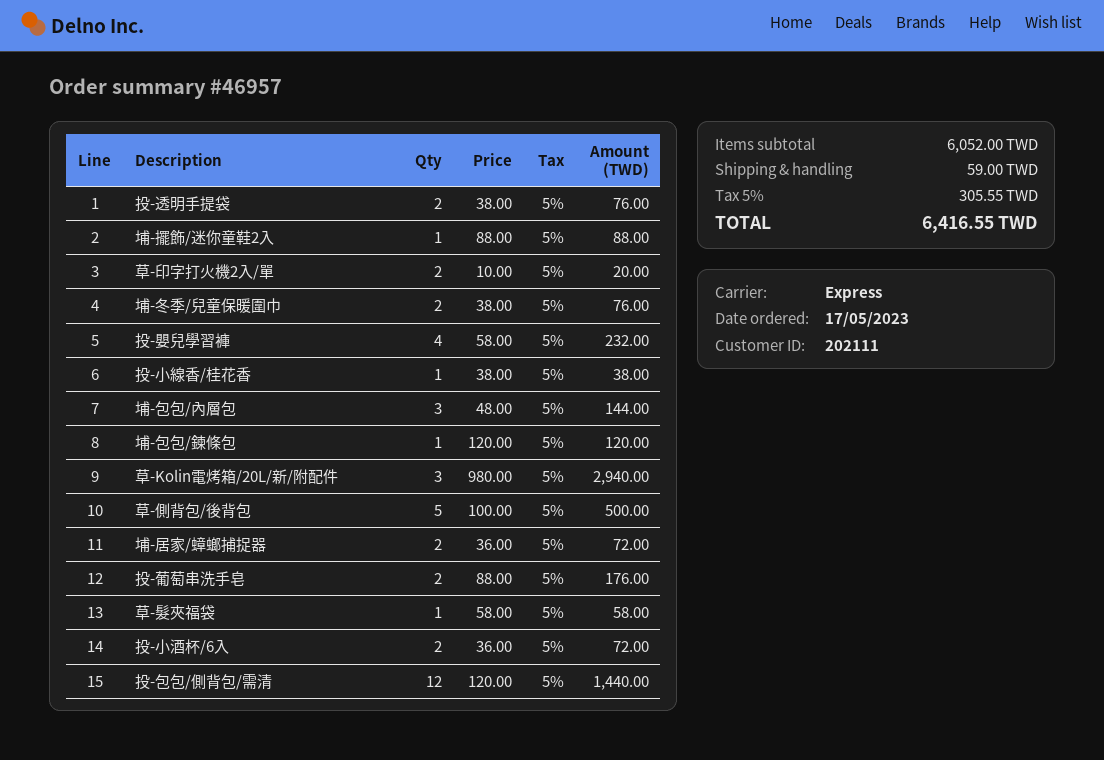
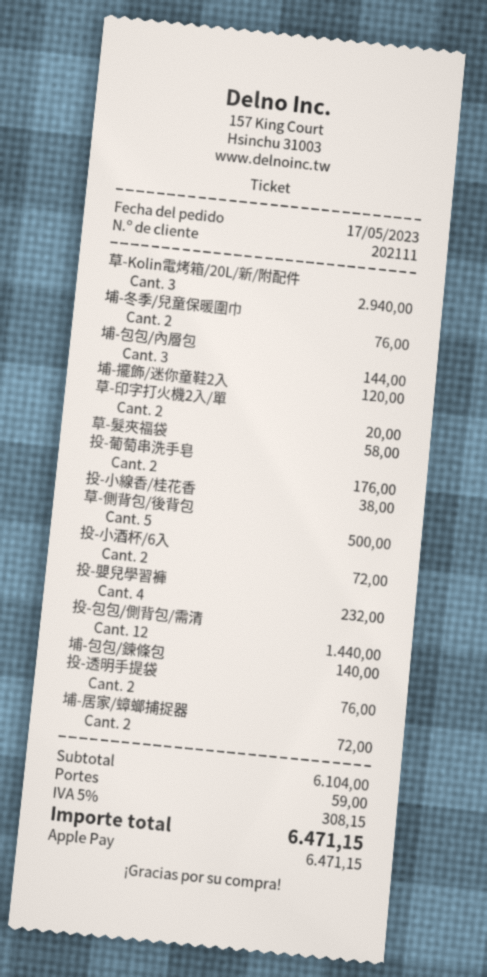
埔-擺飾/迷你童鞋2入: 1 for 88.00 -> 1 for 120.00
埔-包包/鍊條包: 1 for 120.00 -> 1 for 140.00
subtotal: 6052.00 -> 6104.00
tax: 5% = 305.55 -> 5% = 308.15
total: 6416.55 -> 6471.15

